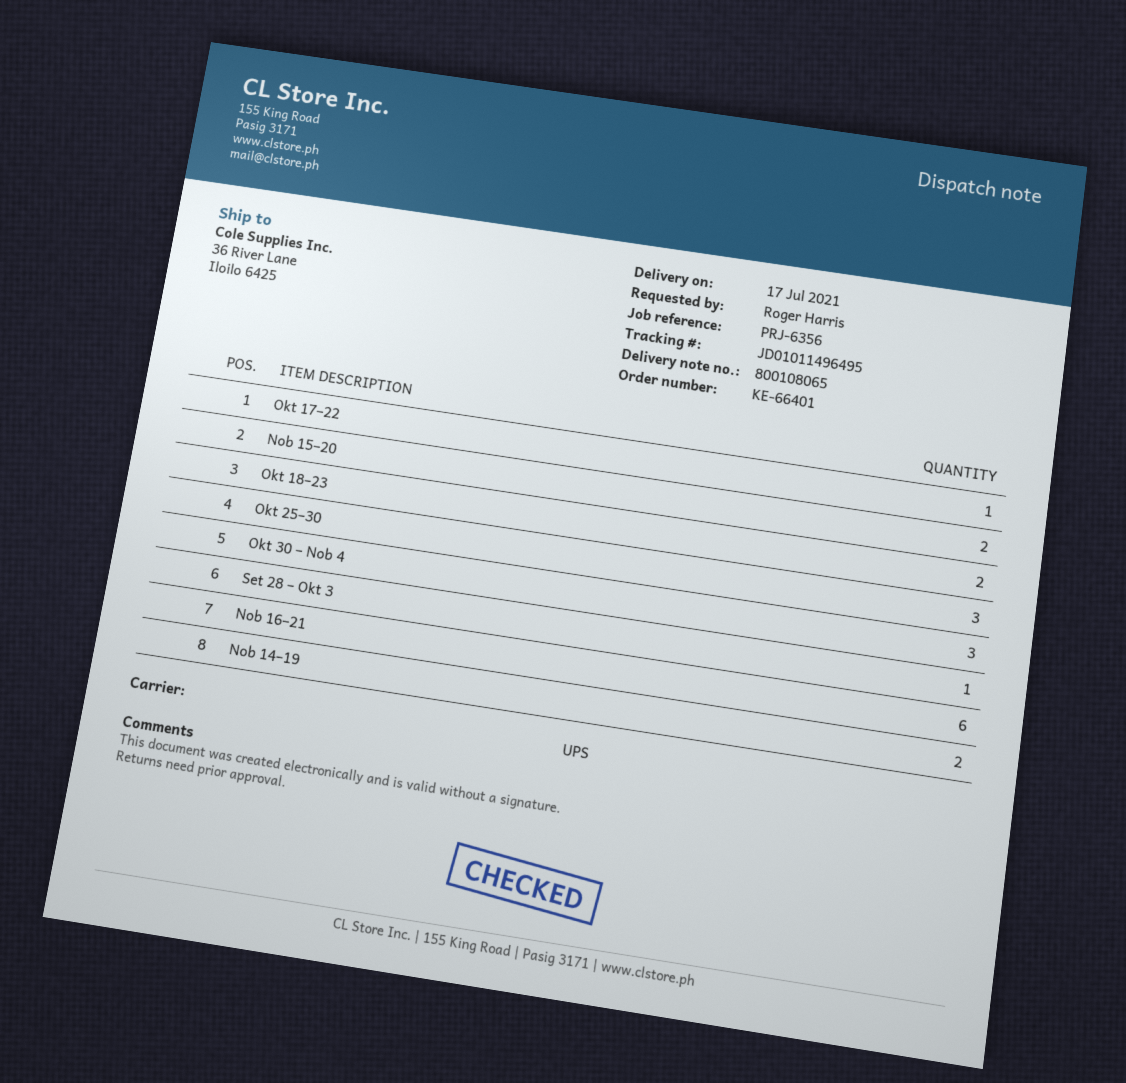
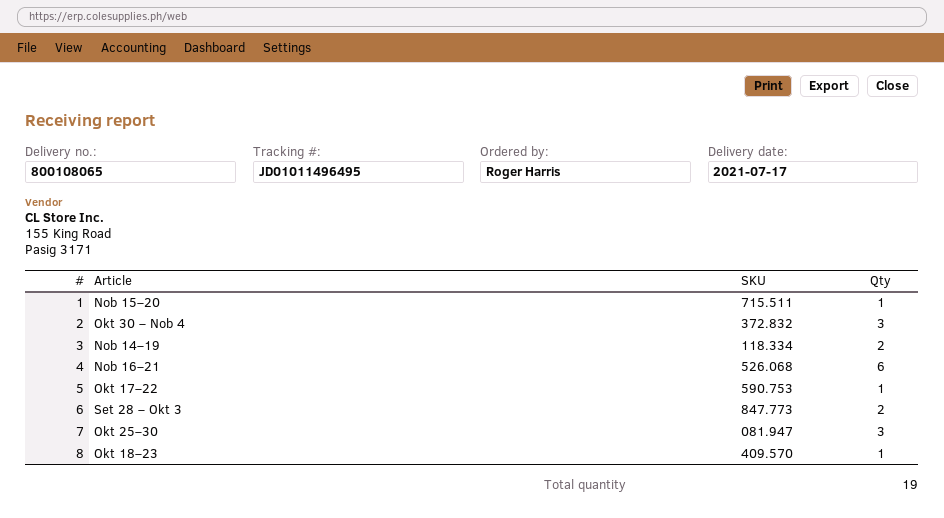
Nob 15–20: 2 -> 1
Okt 18–23: 2 -> 1
Set 28 – Okt 3: 1 -> 2

